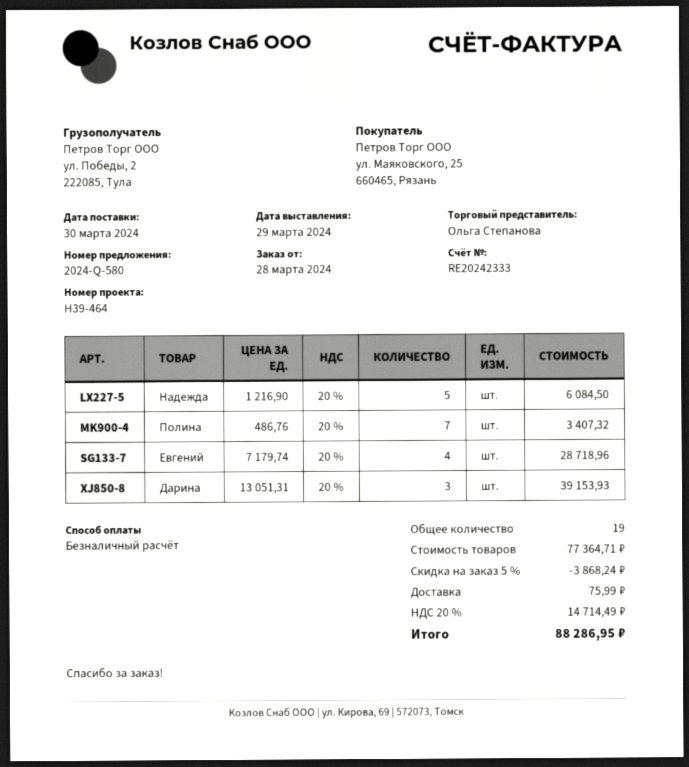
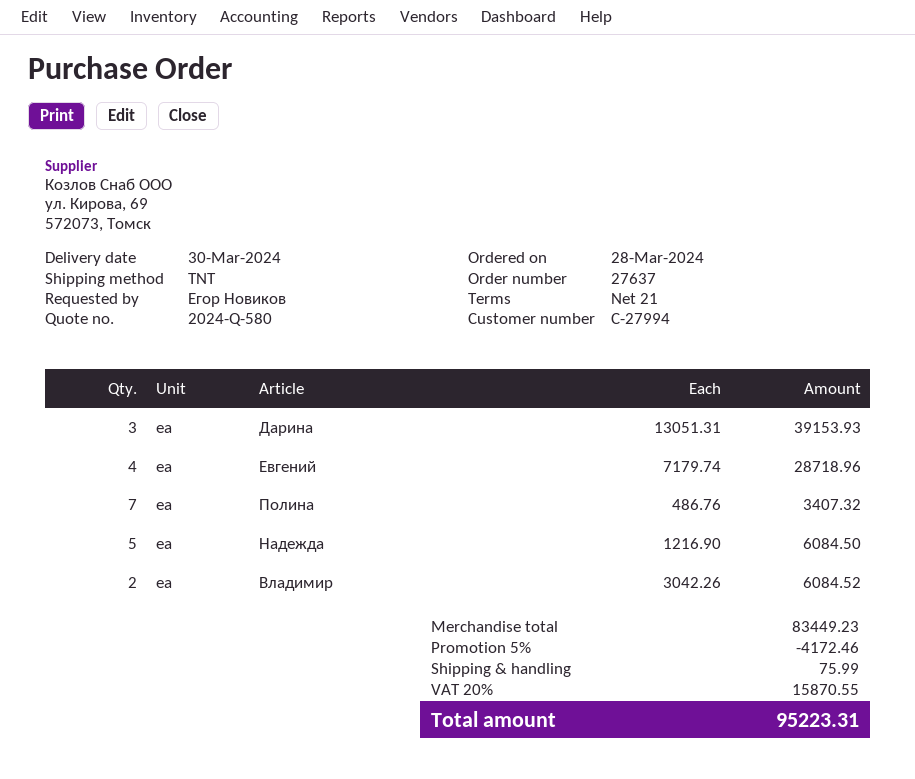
Владимир: none -> 2 x 3042.26 = 6084.52
subtotal: 77364.71 -> 83449.23
discount: 5% = 3868.24 -> 5% = 4172.46
tax: 20% = 14714.49 -> 20% = 15870.55
total: 88286.95 -> 95223.31

